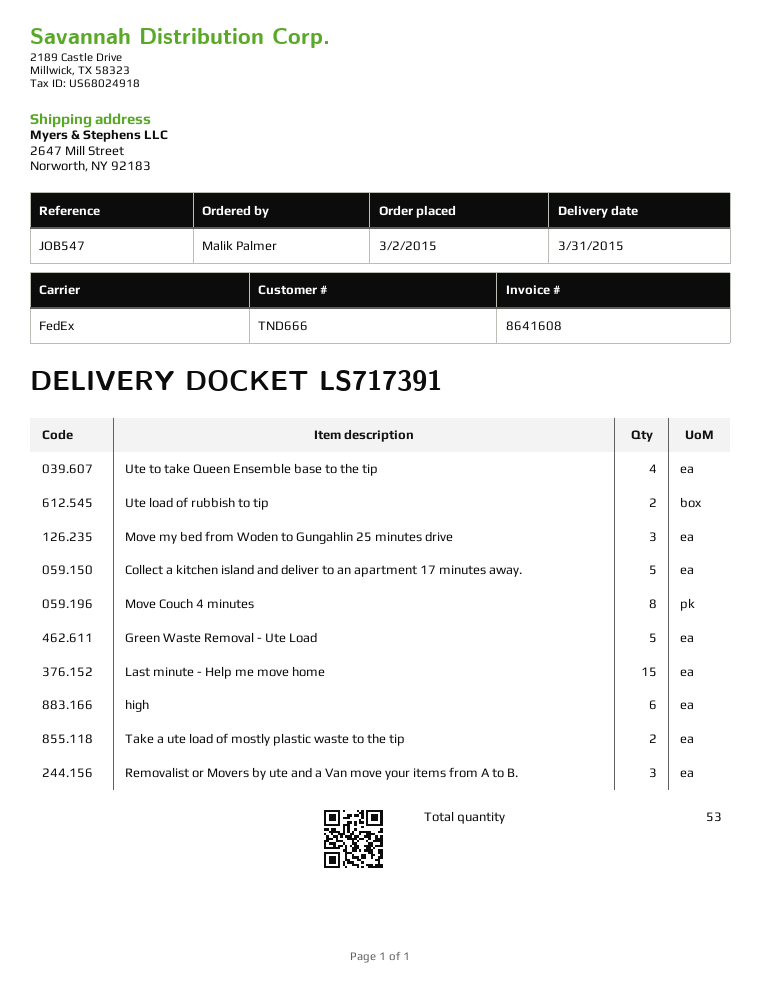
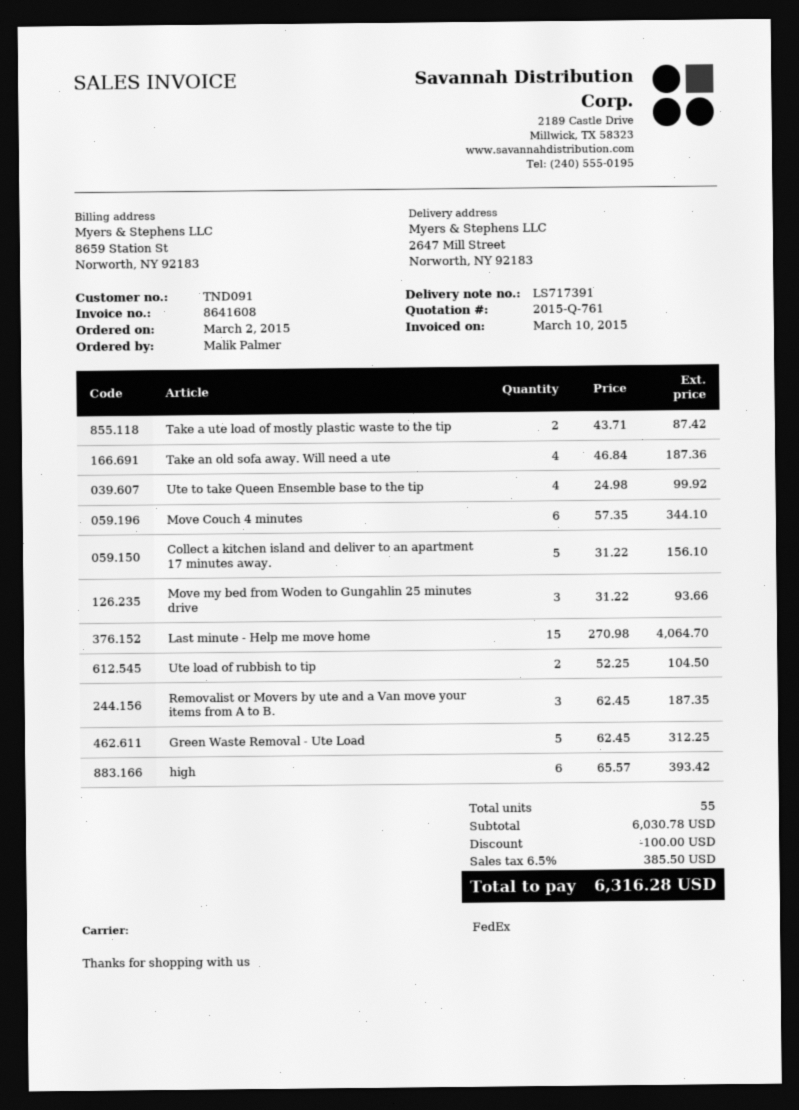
customer number: TND666 -> TND091
Move Couch 4 minutes: 8 -> 6
Take an old sofa away. Will need a ute: none -> 4
total quantity: 53 -> 55

